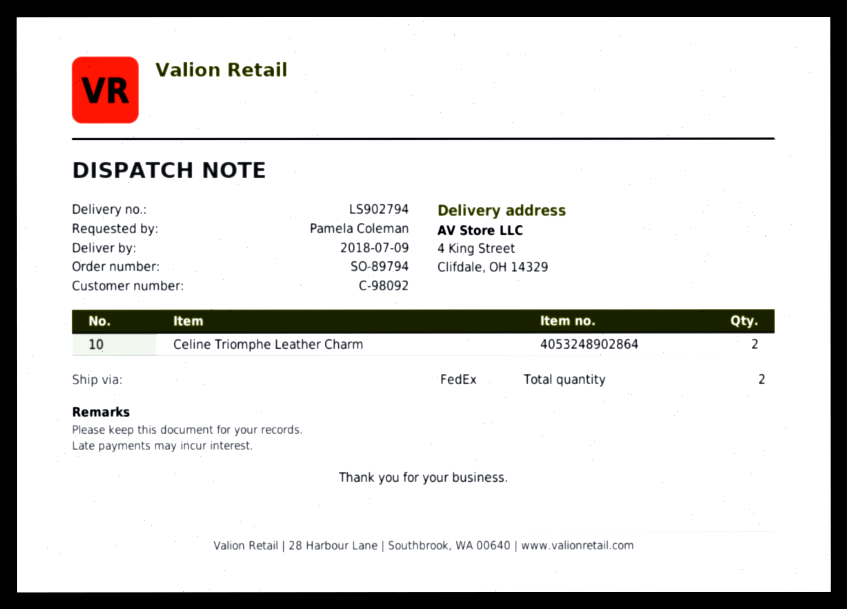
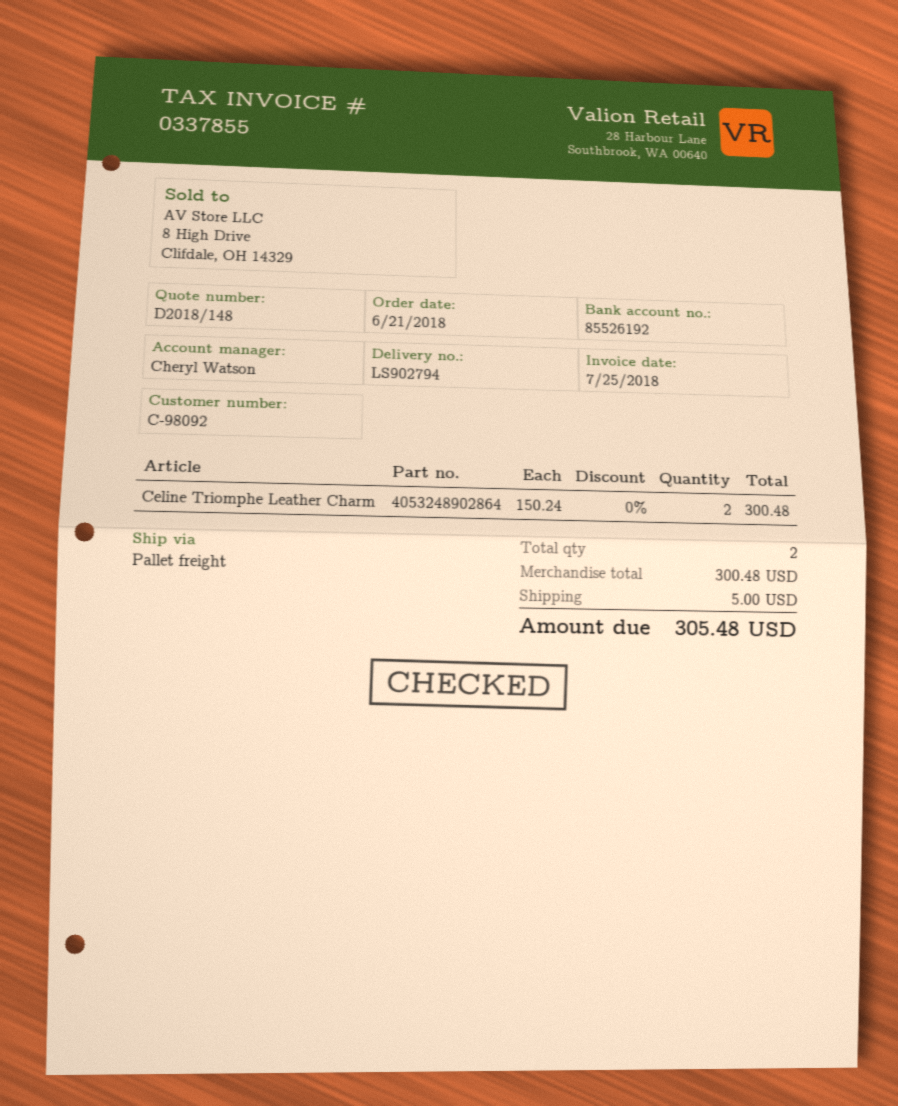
shipping method: FedEx -> pallet freight

